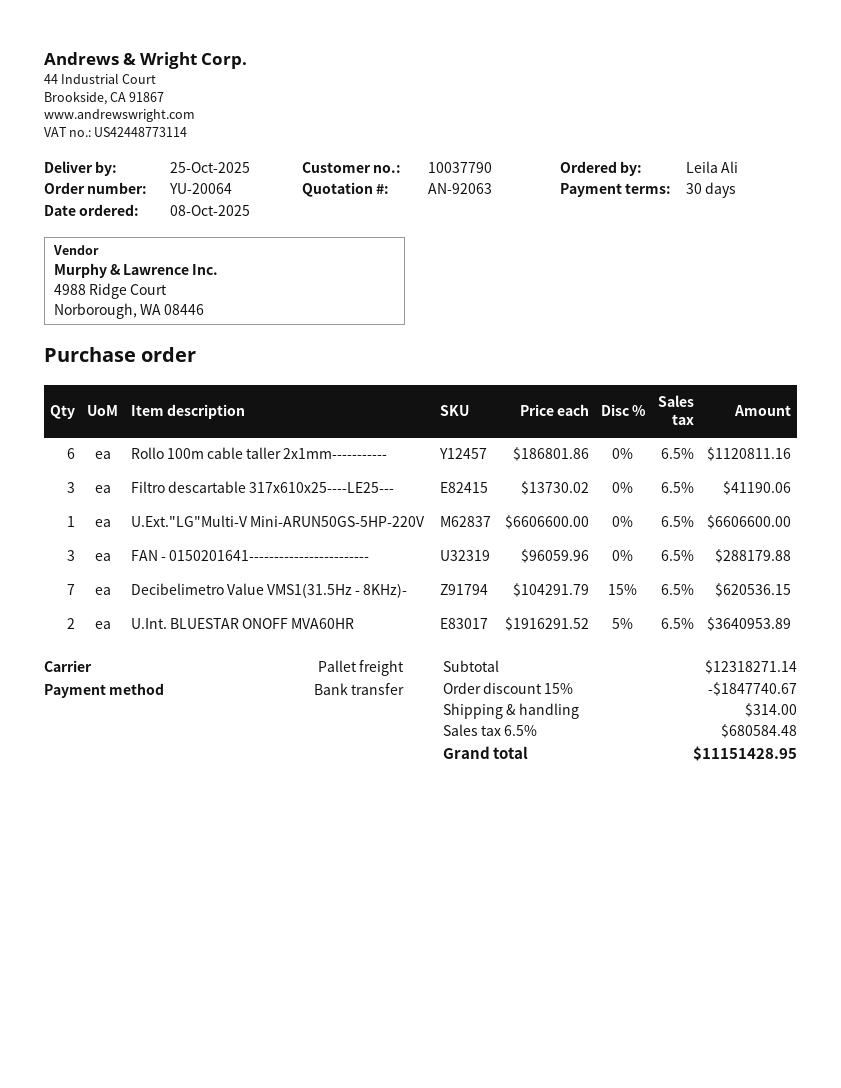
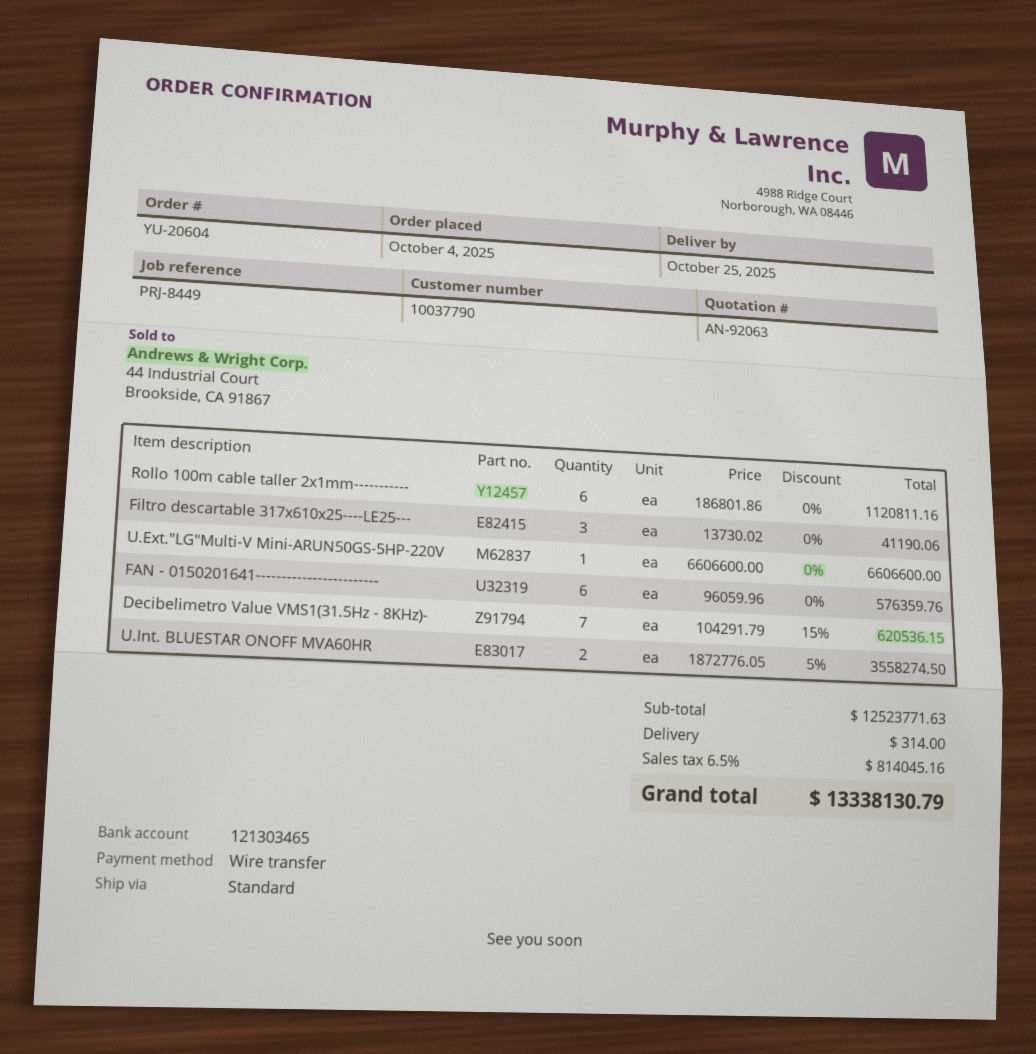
order number: YU-20064 -> YU-20604
order date: 2025-10-08 -> 2025-10-04
shipping method: pallet freight -> standard
FAN - 0150201641------------------------: 3 x 96059.96 = 288179.88 -> 6 x 96059.96 = 576359.76
U.Int. BLUESTAR ONOFF MVA60HR: 2 x 1916291.52 - 5% = 3640953.89 -> 2 x 1872776.05 - 5% = 3558274.50
subtotal: 12318271.14 -> 12523771.63
discount: 15% = 1847740.67 -> none
tax: 6.5% = 680584.48 -> 6.5% = 814045.16
total: 11151428.95 -> 13338130.79

